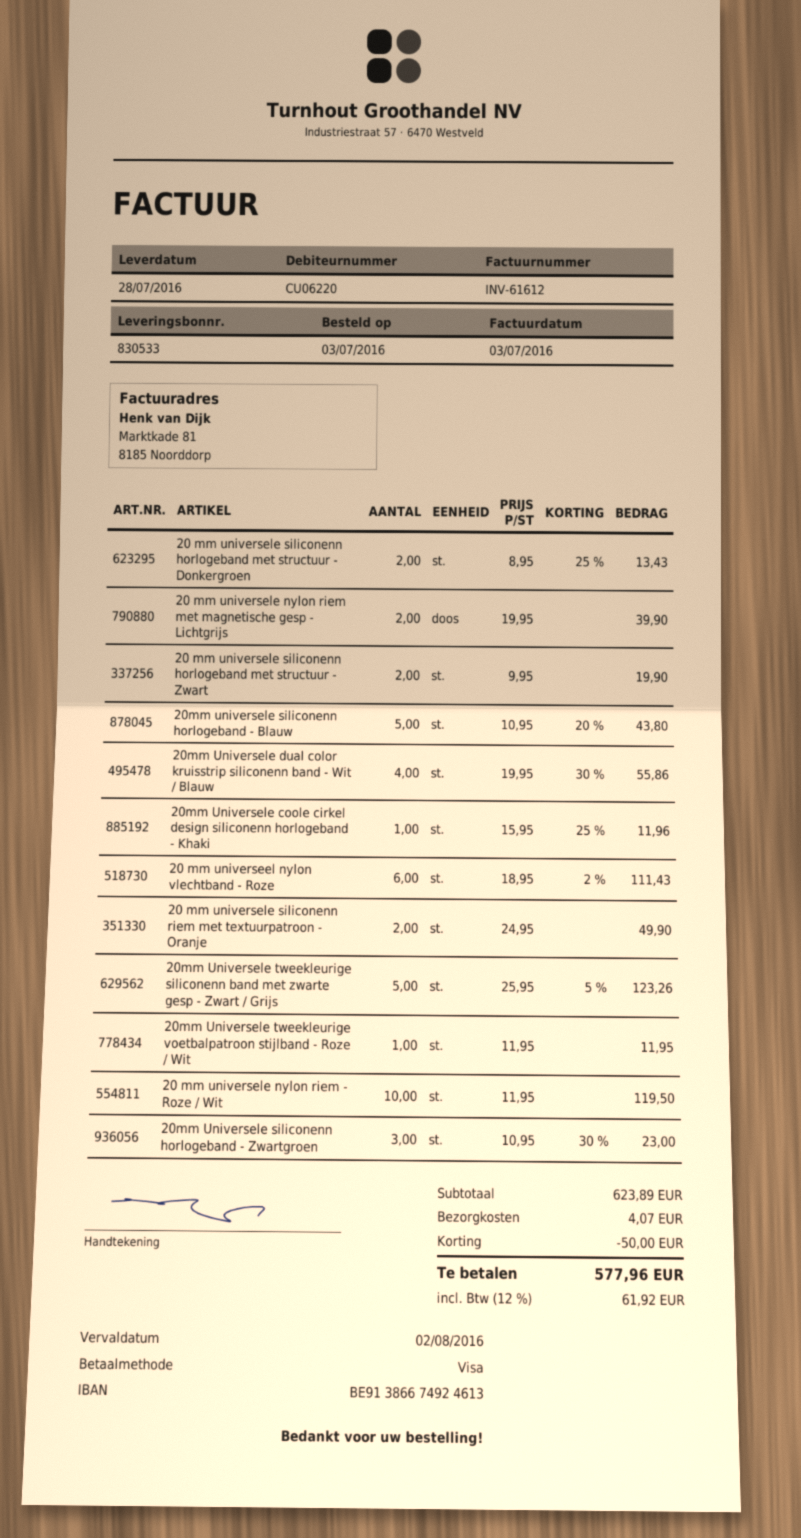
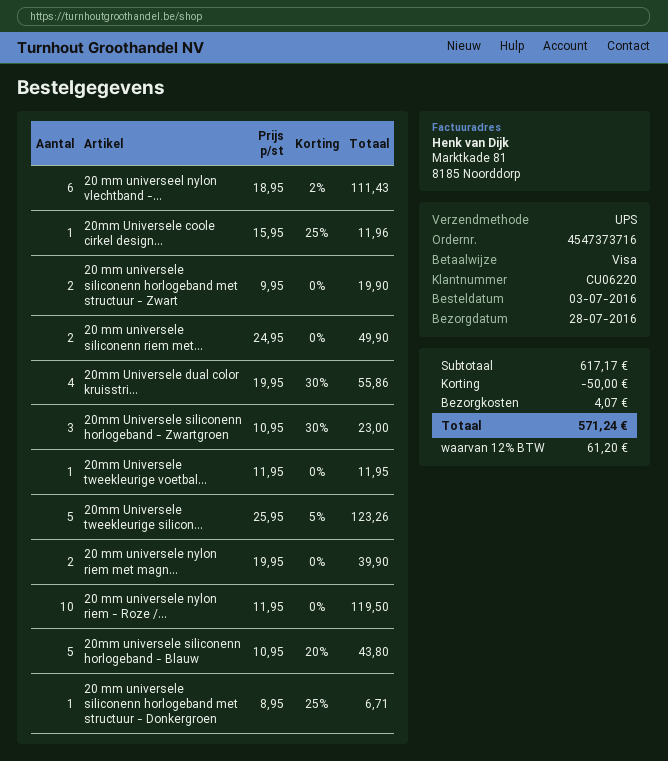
20 mm universele siliconenn horlogeband met structuur - Donkergroen: 2 x 8.95 - 25% = 13.43 -> 1 x 8.95 - 25% = 6.71
subtotal: 623.89 -> 617.17
tax: 12% = 61.92 -> 12% = 61.20
total: 577.96 -> 571.24

